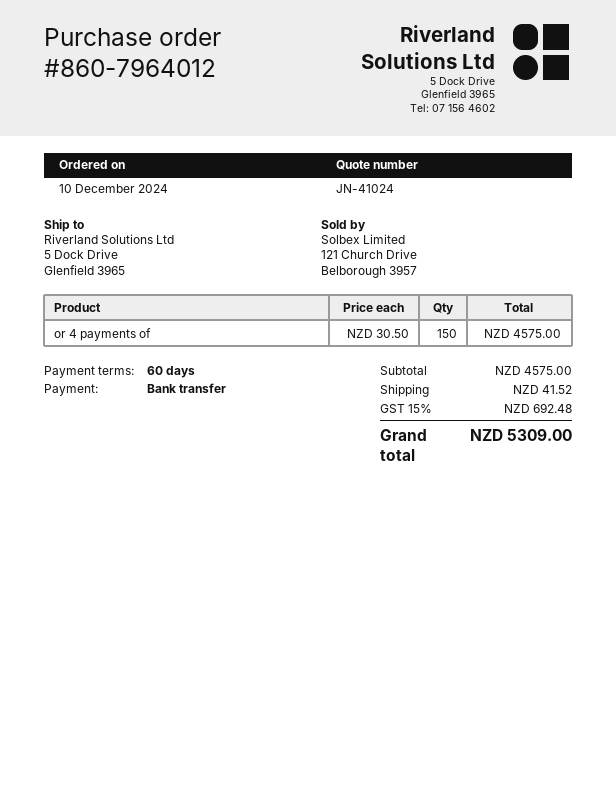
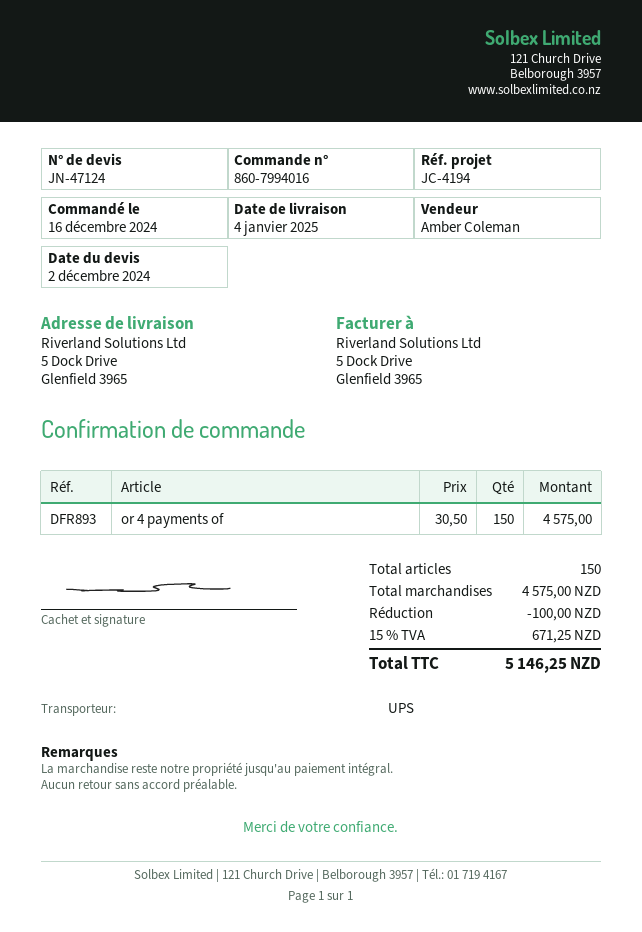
quote number: JN-41024 -> JN-47124
order number: 860-7964012 -> 860-7994016
order date: 2024-12-10 -> 2024-12-16
discount: none -> 100.00
shipping: 41.52 -> none
tax: 15% = 692.48 -> 15% = 671.25
total: 5309.00 -> 5146.25

